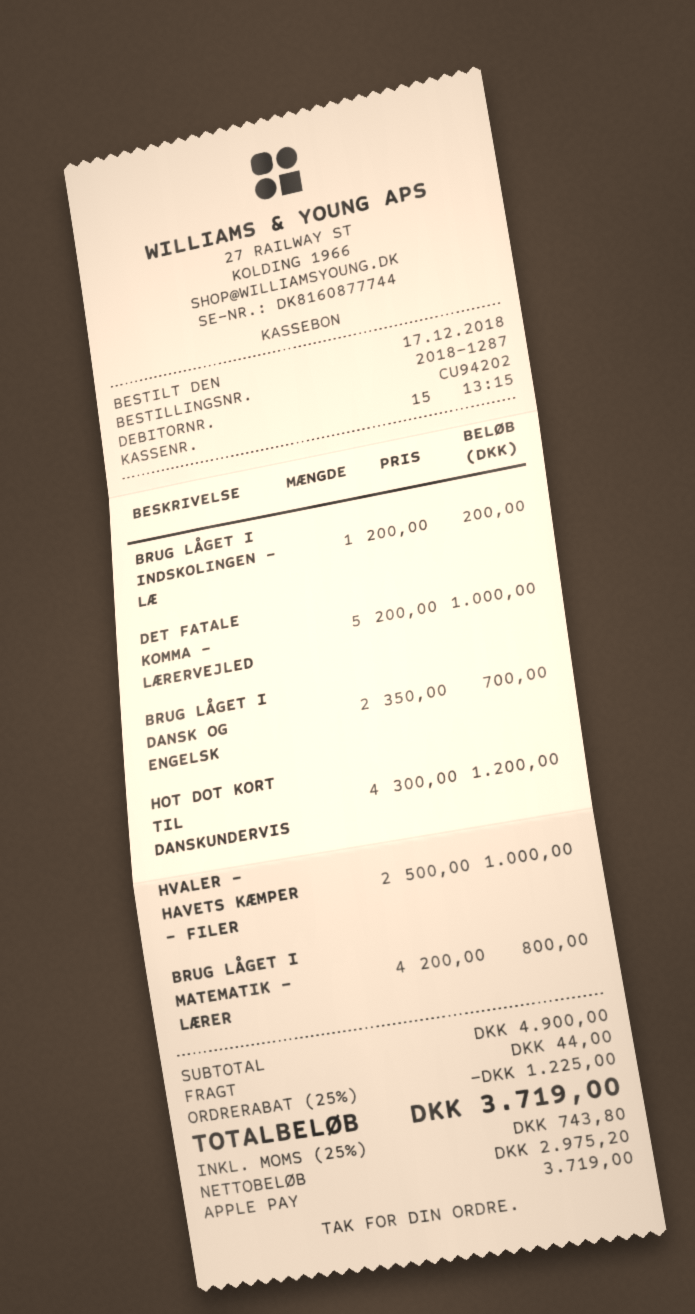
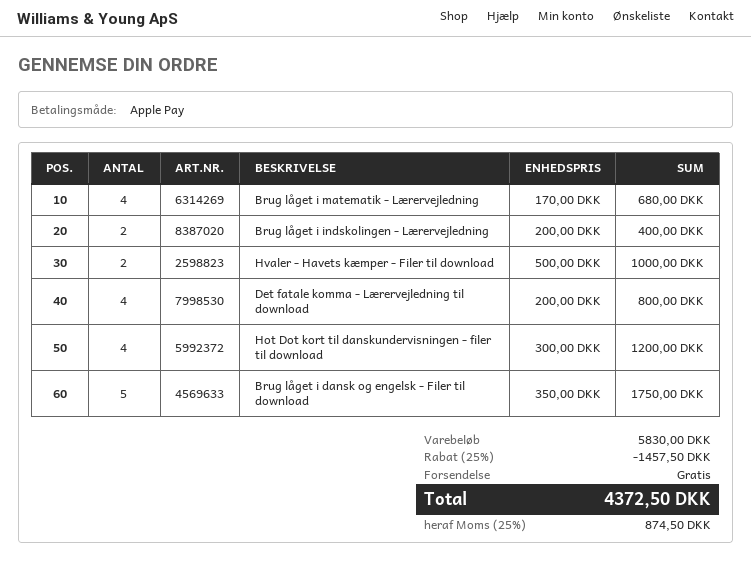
BRUG LÅGET I INDSKOLINGEN - LÆ: 1 x 200.00 = 200.00 -> 2 x 200.00 = 400.00
DET FATALE KOMMA - LÆRERVEJLED: 5 x 200.00 = 1000.00 -> 4 x 200.00 = 800.00
BRUG LÅGET I DANSK OG ENGELSK: 2 x 350.00 = 700.00 -> 5 x 350.00 = 1750.00
BRUG LÅGET I MATEMATIK - LÆRER: 4 x 200.00 = 800.00 -> 4 x 170.00 = 680.00
subtotal: 4900.00 -> 5830.00
discount: 25% = 1225.00 -> 25% = 1457.50
shipping: 44.00 -> 0.00
tax: 25% = 743.80 -> 25% = 874.50
total: 3719.00 -> 4372.50

